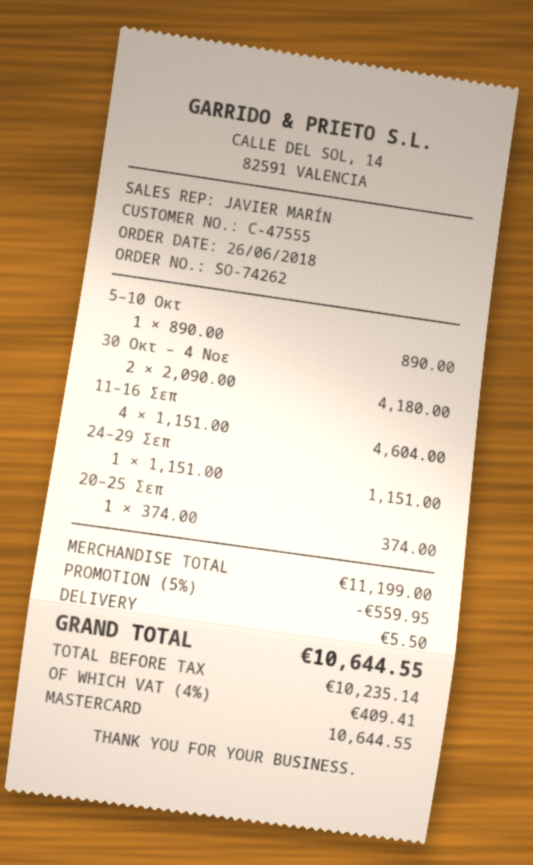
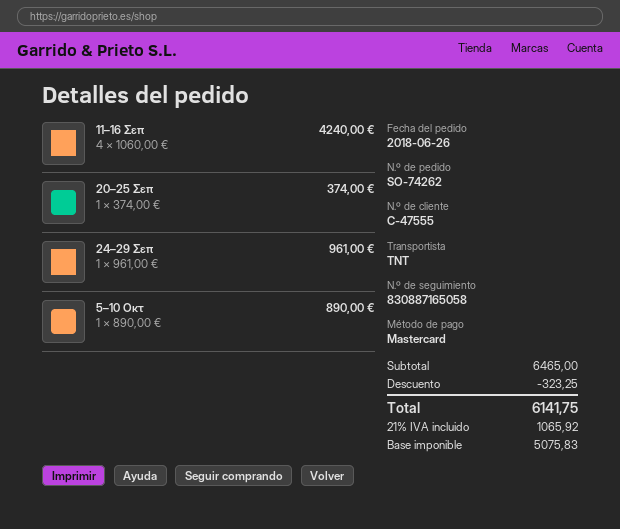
30 Οκτ – 4 Νοε: 2 x 2090.00 = 4180.00 -> none
11–16 Σεπ: 4 x 1151.00 = 4604.00 -> 4 x 1060.00 = 4240.00
24–29 Σεπ: 1 x 1151.00 = 1151.00 -> 1 x 961.00 = 961.00
subtotal: 11199.00 -> 6465.00
discount: 559.95 -> 323.25
shipping: 5.50 -> none
net: 10235.14 -> 5075.83
tax: 4% = 409.41 -> 21% = 1065.92
total: 10644.55 -> 6141.75

